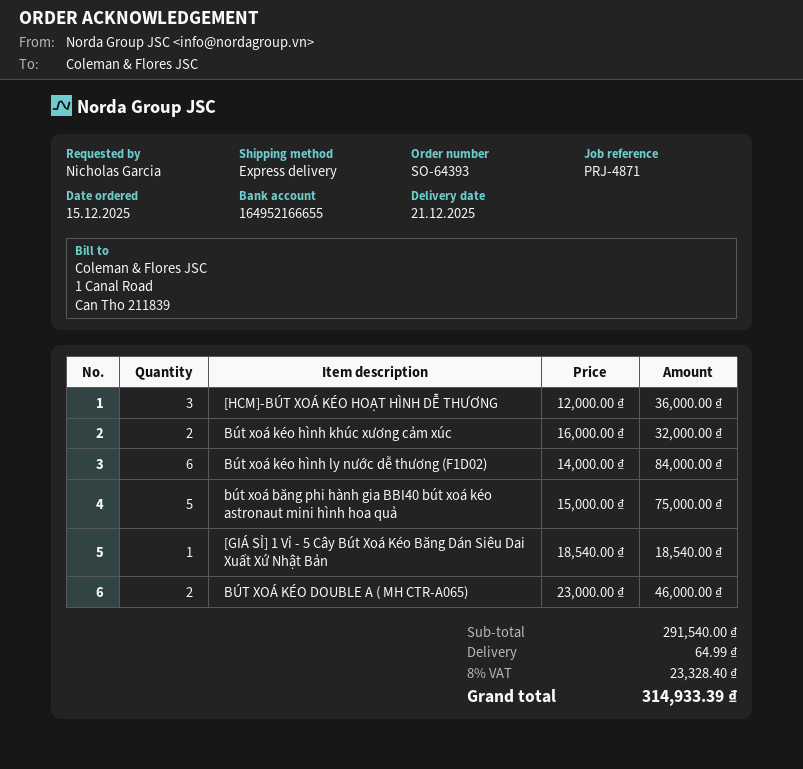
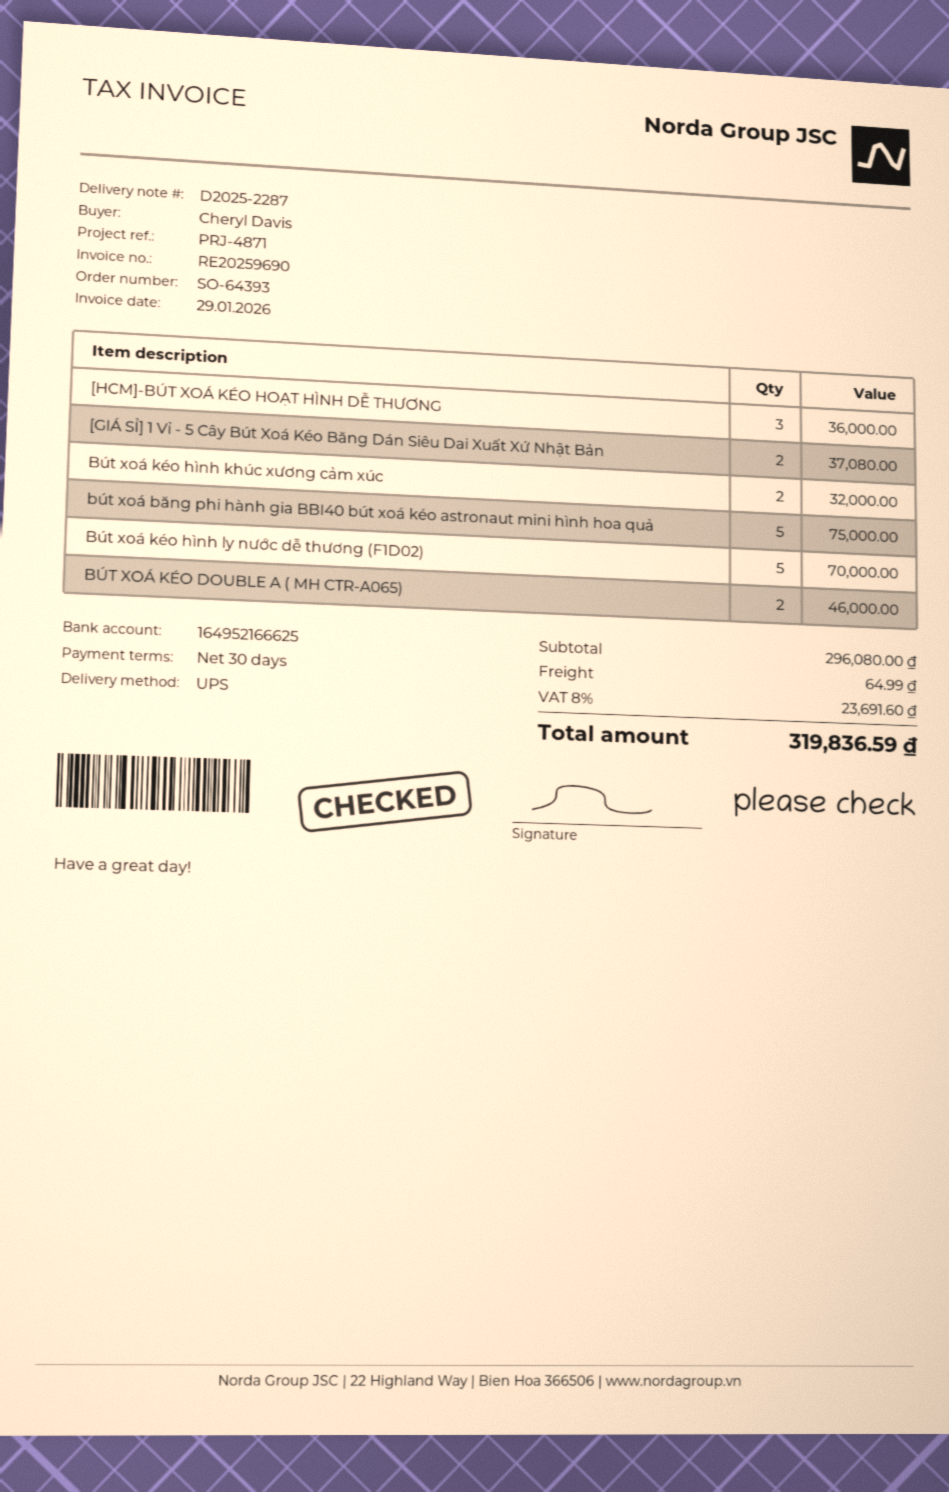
ordered by: Nicholas Garcia -> Cheryl Davis
bank account: 164952166655 -> 164952166625
shipping method: express -> UPS
Bút xoá kéo hình ly nước dễ thương (F1D02): 6 for 84000.00 -> 5 for 70000.00
[GIÁ SỈ] 1 Vỉ - 5 Cây Bút Xoá Kéo Băng Dán Siêu Dai Xuất Xứ Nhật Bản: 1 for 18540.00 -> 2 for 37080.00
subtotal: 291540.00 -> 296080.00
tax: 8% = 23328.40 -> 8% = 23691.60
total: 314933.39 -> 319836.59

